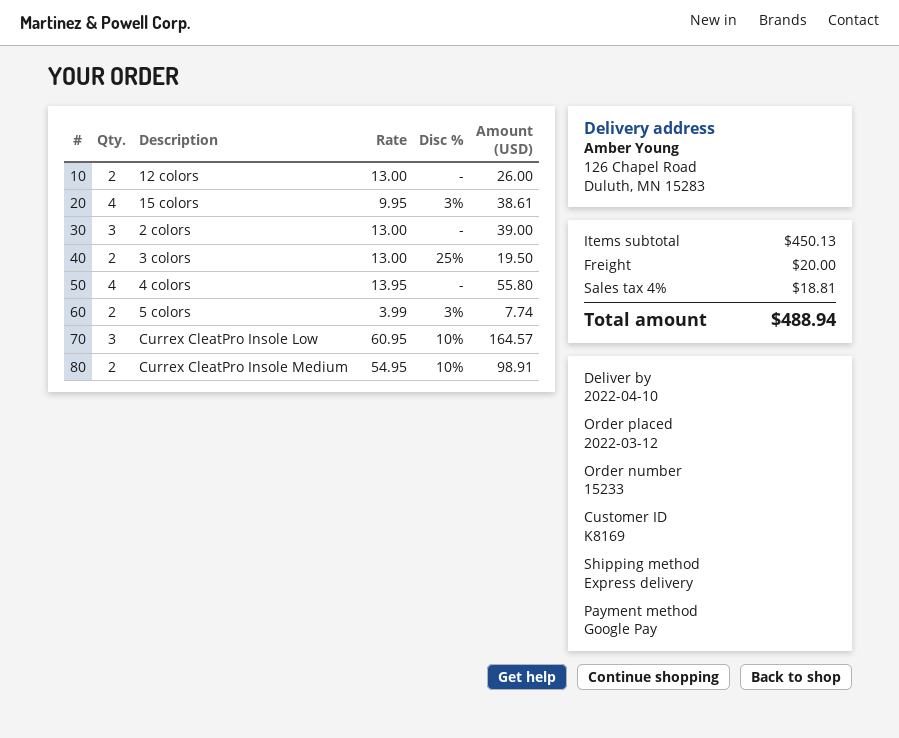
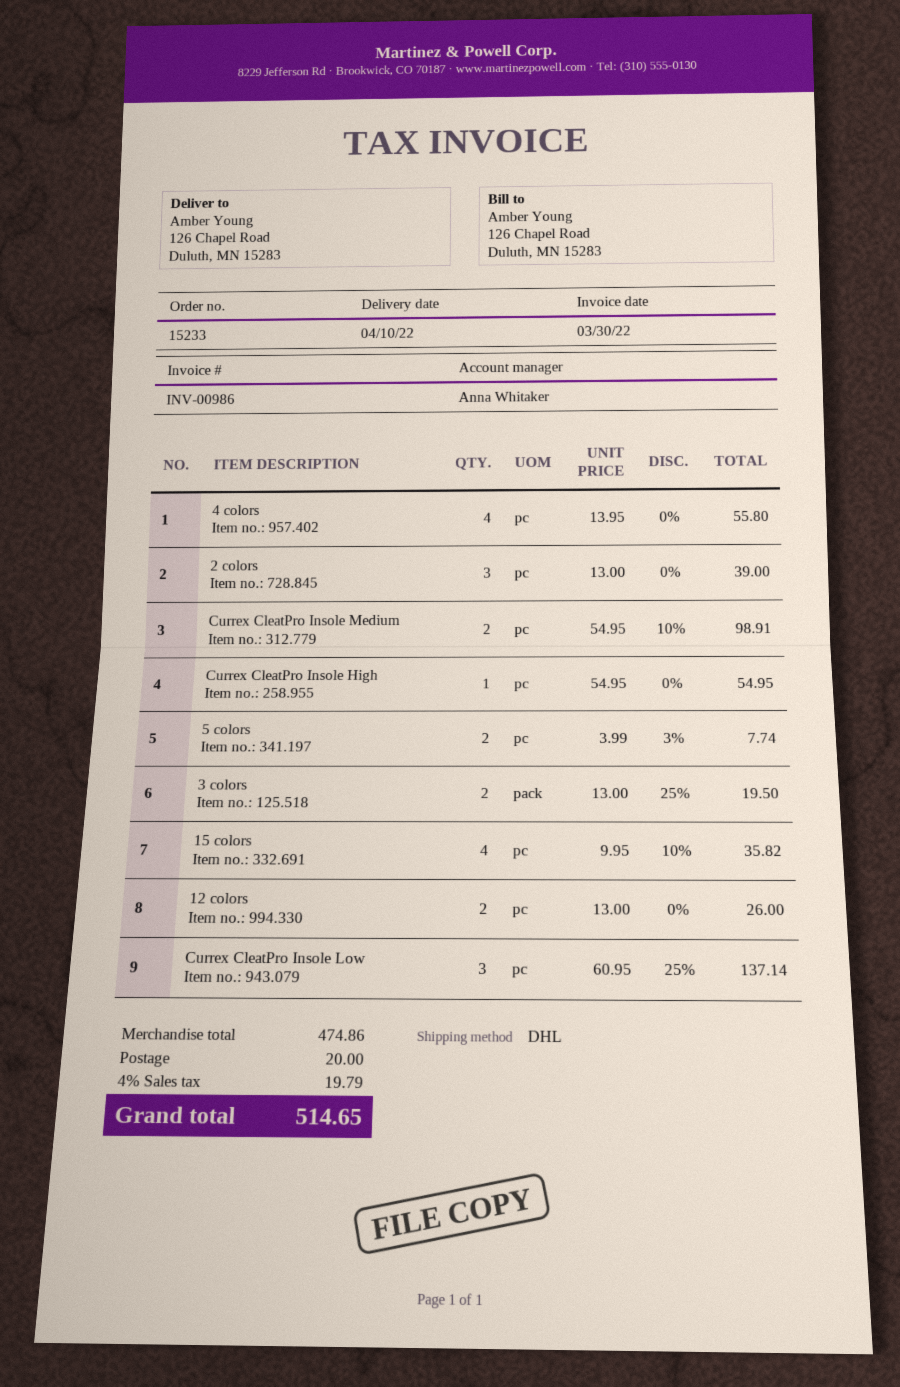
shipping method: express -> DHL
15 colors: 4 x 9.95 - 3% = 38.61 -> 4 x 9.95 - 10% = 35.82
Currex CleatPro Insole Low: 3 x 60.95 - 10% = 164.57 -> 3 x 60.95 - 25% = 137.14
Currex CleatPro Insole High: none -> 1 x 54.95 = 54.95
subtotal: 450.13 -> 474.86
tax: 4% = 18.81 -> 4% = 19.79
total: 488.94 -> 514.65

